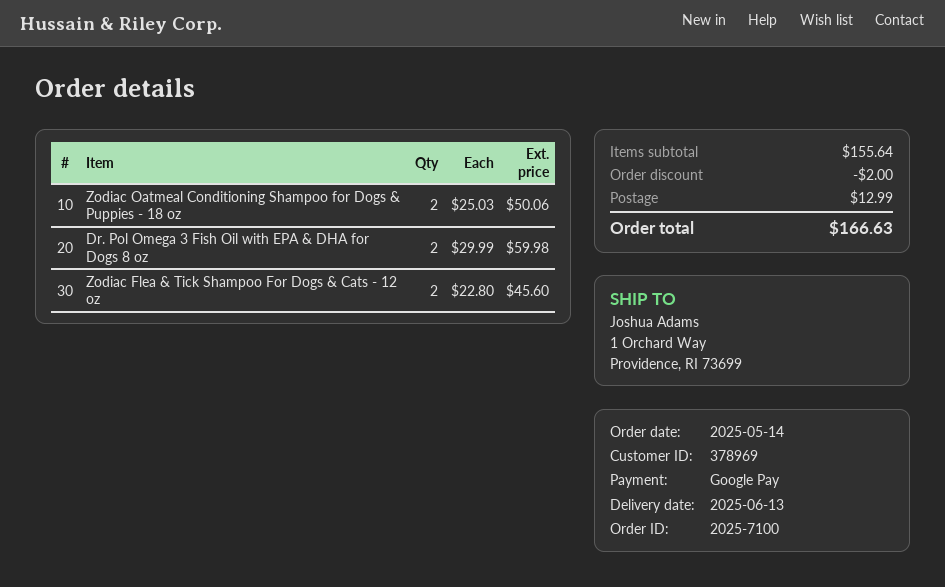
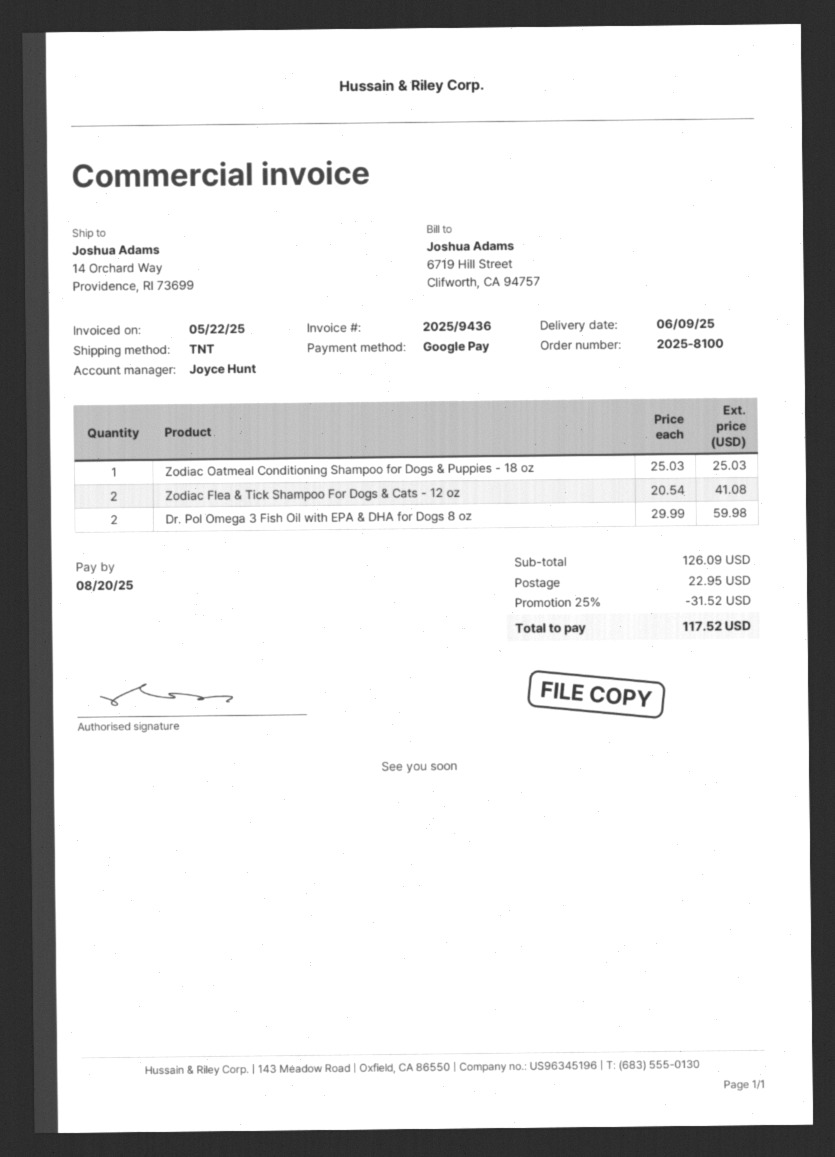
order number: 2025-7100 -> 2025-8100
delivery date: 2025-06-13 -> 2025-06-09
ship to: 1 Orchard Way, Providence, RI 73699 -> 14 Orchard Way, Providence, RI 73699
Zodiac Oatmeal Conditioning Shampoo for Dogs & Puppies - 18 oz: 2 x 25.03 = 50.06 -> 1 x 25.03 = 25.03
Zodiac Flea & Tick Shampoo For Dogs & Cats - 12 oz: 2 x 22.80 = 45.60 -> 2 x 20.54 = 41.08
subtotal: 155.64 -> 126.09
discount: 2.00 -> 31.52
shipping: 12.99 -> 22.95
total: 166.63 -> 117.52

